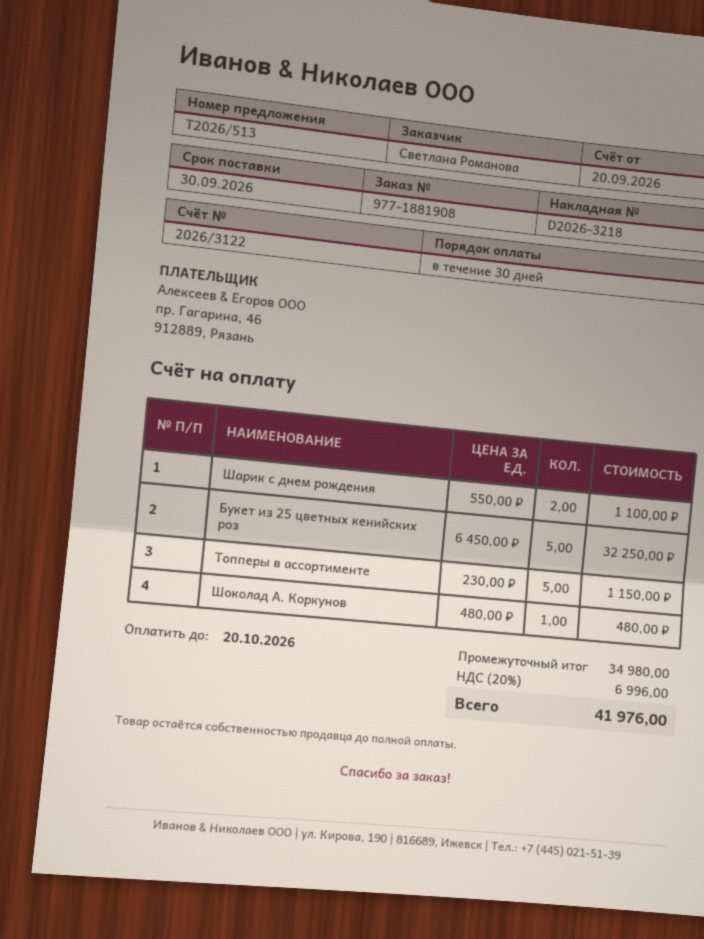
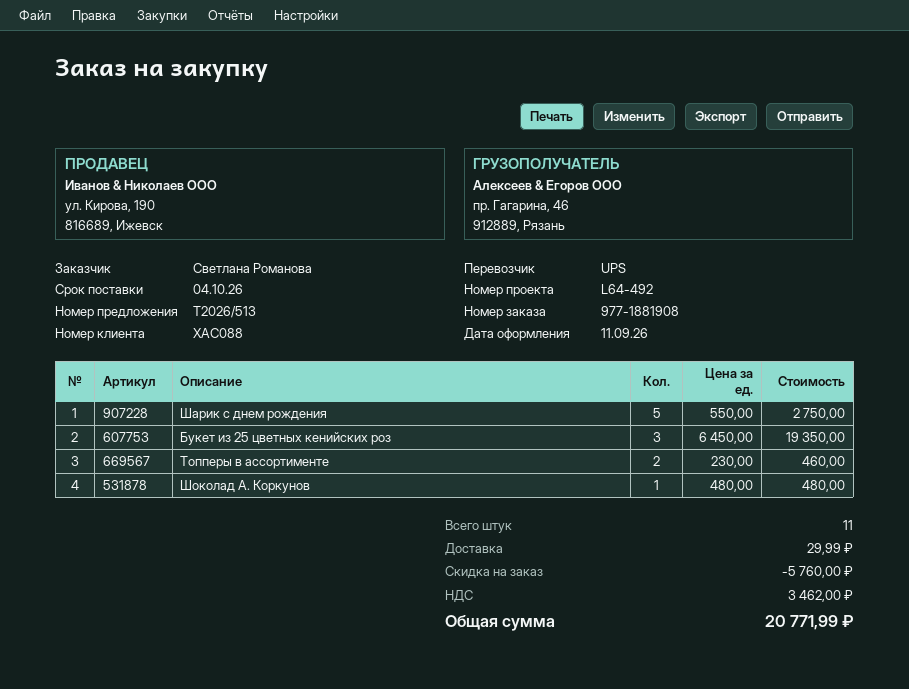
delivery date: 2026-09-30 -> 2026-10-04
Шарик с днем рождения: 2 x 550.00 = 1100.00 -> 5 x 550.00 = 2750.00
Букет из 25 цветных кенийских роз: 5 x 6450.00 = 32250.00 -> 3 x 6450.00 = 19350.00
Топперы в ассортименте: 5 x 230.00 = 1150.00 -> 2 x 230.00 = 460.00
discount: none -> 5760.00
shipping: none -> 29.99
tax: 6996.00 -> 3462.00
total: 41976.00 -> 20771.99

